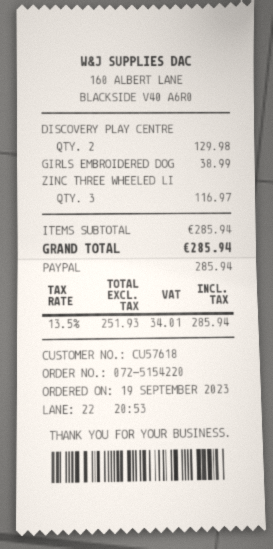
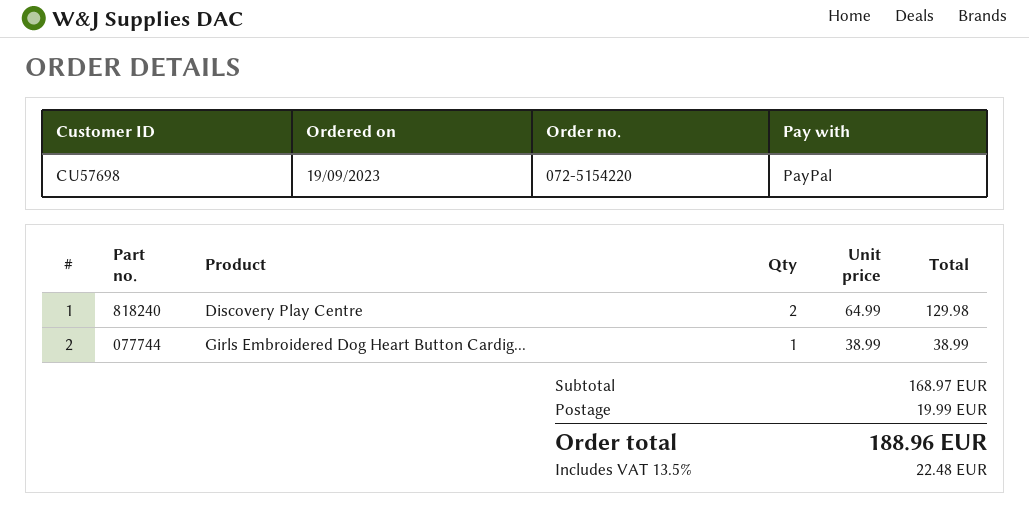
customer number: CU57618 -> CU57698
ZINC THREE WHEELED LI: 3 for 116.97 -> none
subtotal: 285.94 -> 168.97
shipping: none -> 19.99
tax: 13.5% = 34.01 -> 13.5% = 22.48
total: 285.94 -> 188.96

